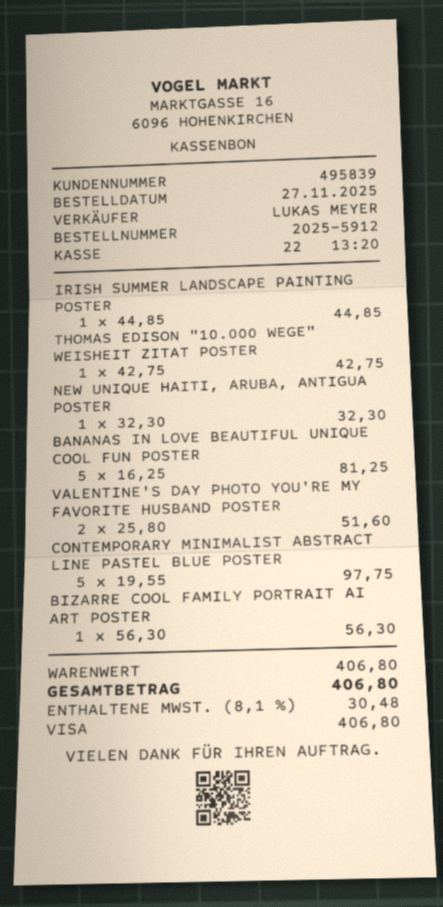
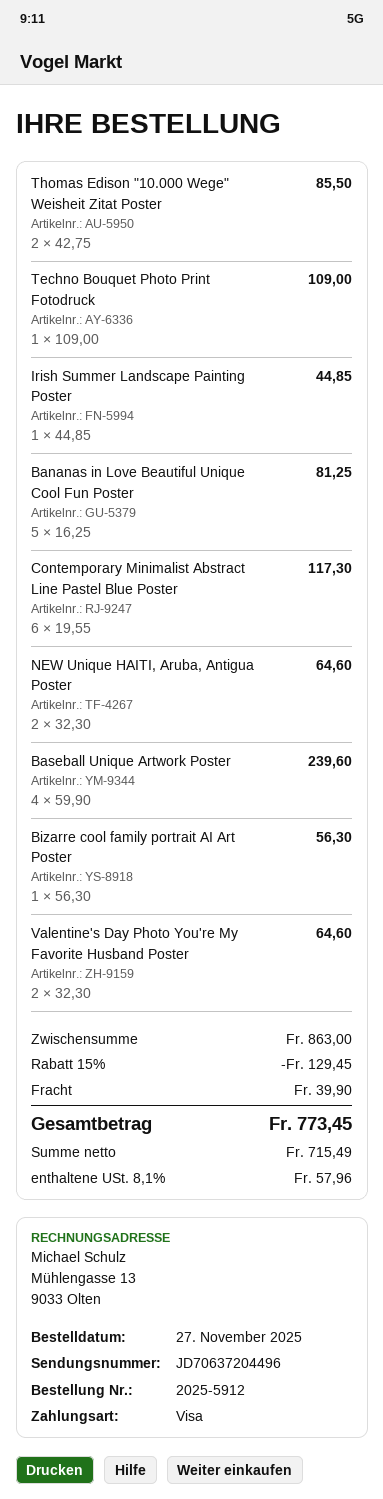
THOMAS EDISON "10.000 WEGE" WEISHEIT ZITAT POSTER: 1 x 42.75 = 42.75 -> 2 x 42.75 = 85.50
NEW UNIQUE HAITI, ARUBA, ANTIGUA POSTER: 1 x 32.30 = 32.30 -> 2 x 32.30 = 64.60
VALENTINE'S DAY PHOTO YOU'RE MY FAVORITE HUSBAND POSTER: 2 x 25.80 = 51.60 -> 2 x 32.30 = 64.60
CONTEMPORARY MINIMALIST ABSTRACT LINE PASTEL BLUE POSTER: 5 x 19.55 = 97.75 -> 6 x 19.55 = 117.30
Techno Bouquet Photo Print Fotodruck: none -> 1 x 109.00 = 109.00
Baseball Unique Artwork Poster: none -> 4 x 59.90 = 239.60
subtotal: 406.80 -> 863.00
discount: none -> 15% = 129.45
shipping: none -> 39.90
tax: 8.1% = 30.48 -> 8.1% = 57.96
total: 406.80 -> 773.45

